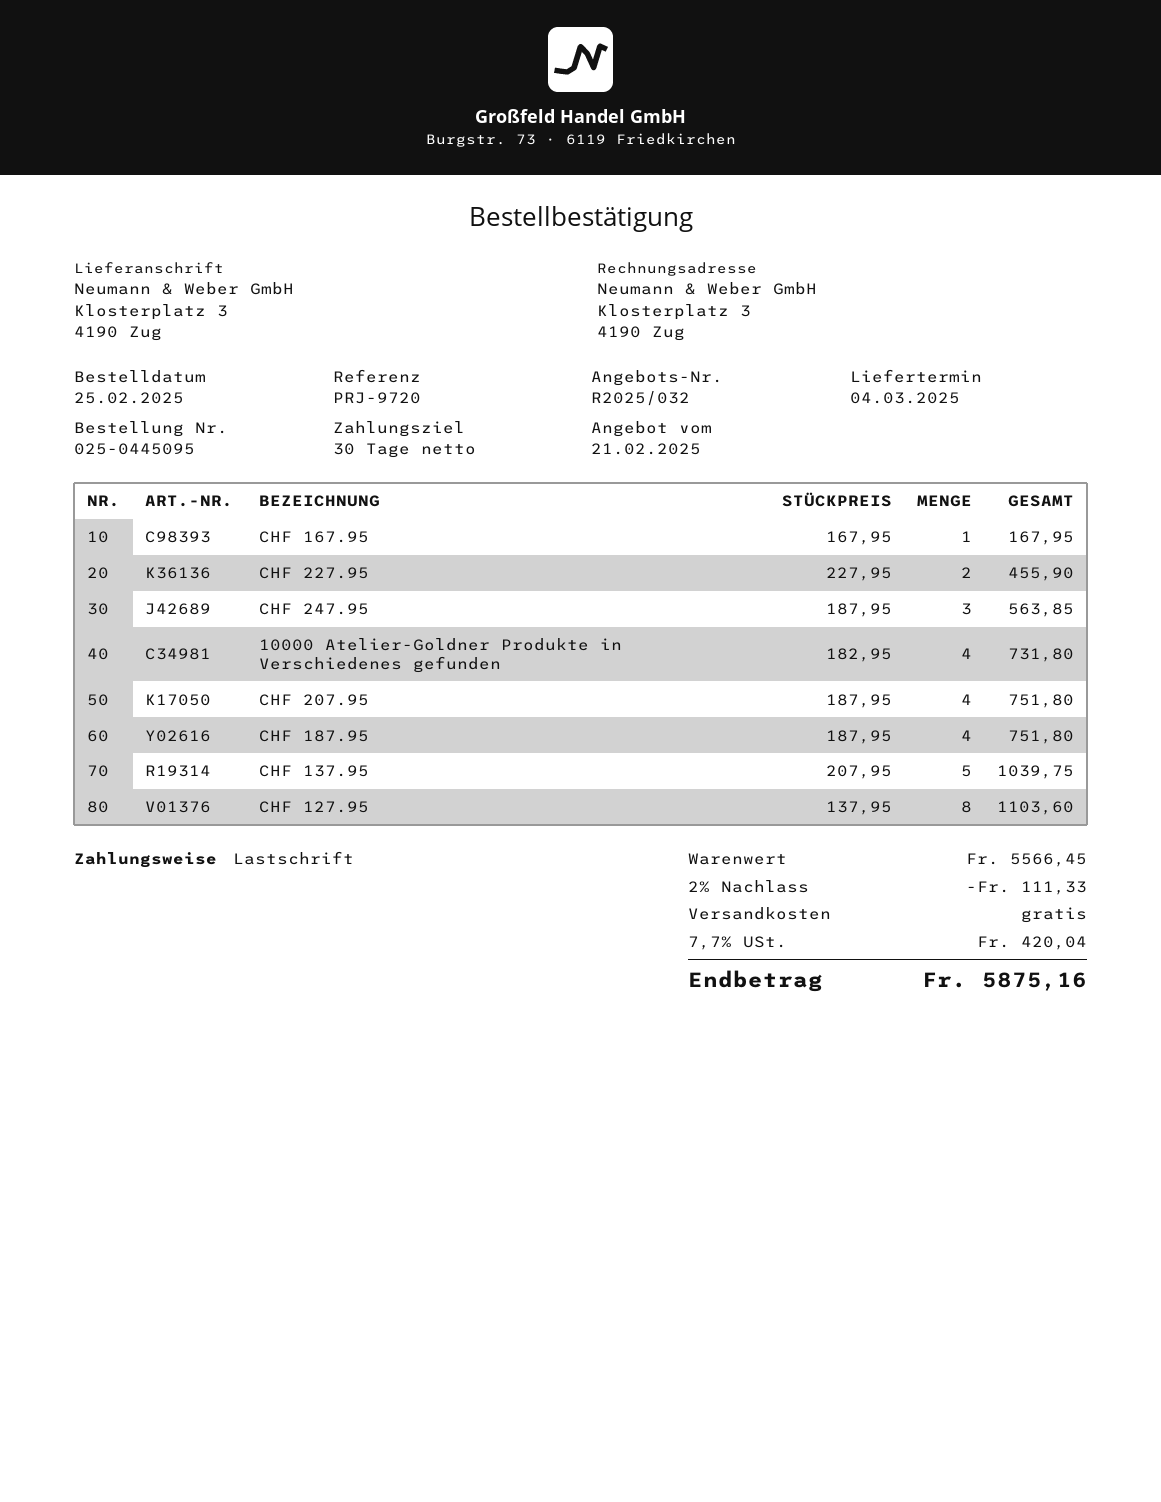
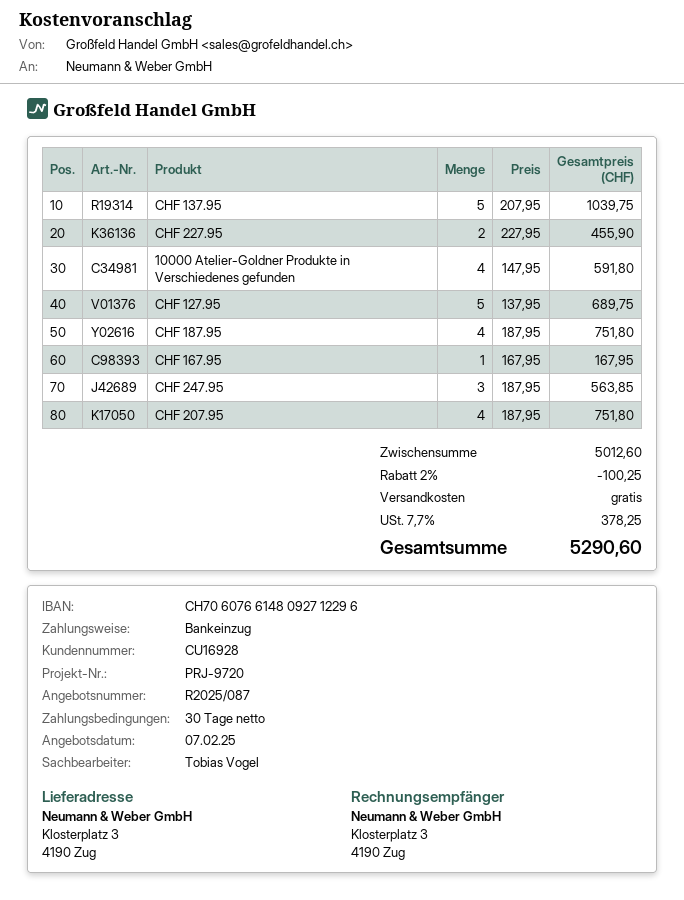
quote number: R2025/032 -> R2025/087
quote date: 2025-02-21 -> 2025-02-07
10000 Atelier-Goldner Produkte in Verschiedenes gefunden: 4 x 182.95 = 731.80 -> 4 x 147.95 = 591.80
CHF 127.95: 8 x 137.95 = 1103.60 -> 5 x 137.95 = 689.75
subtotal: 5566.45 -> 5012.60
discount: 2% = 111.33 -> 2% = 100.25
tax: 7.7% = 420.04 -> 7.7% = 378.25
total: 5875.16 -> 5290.60

